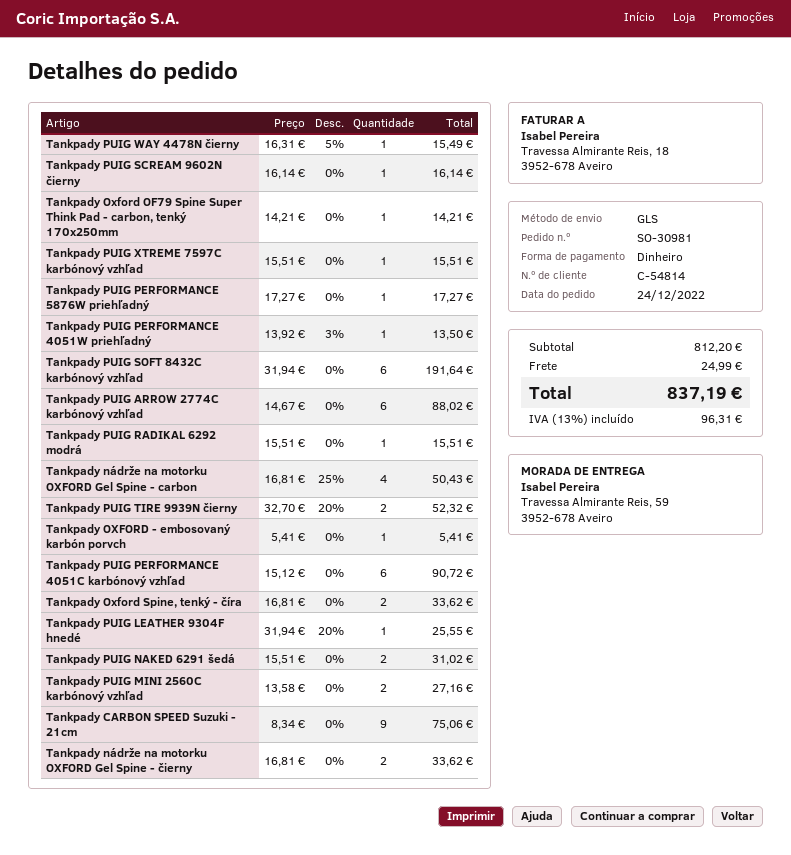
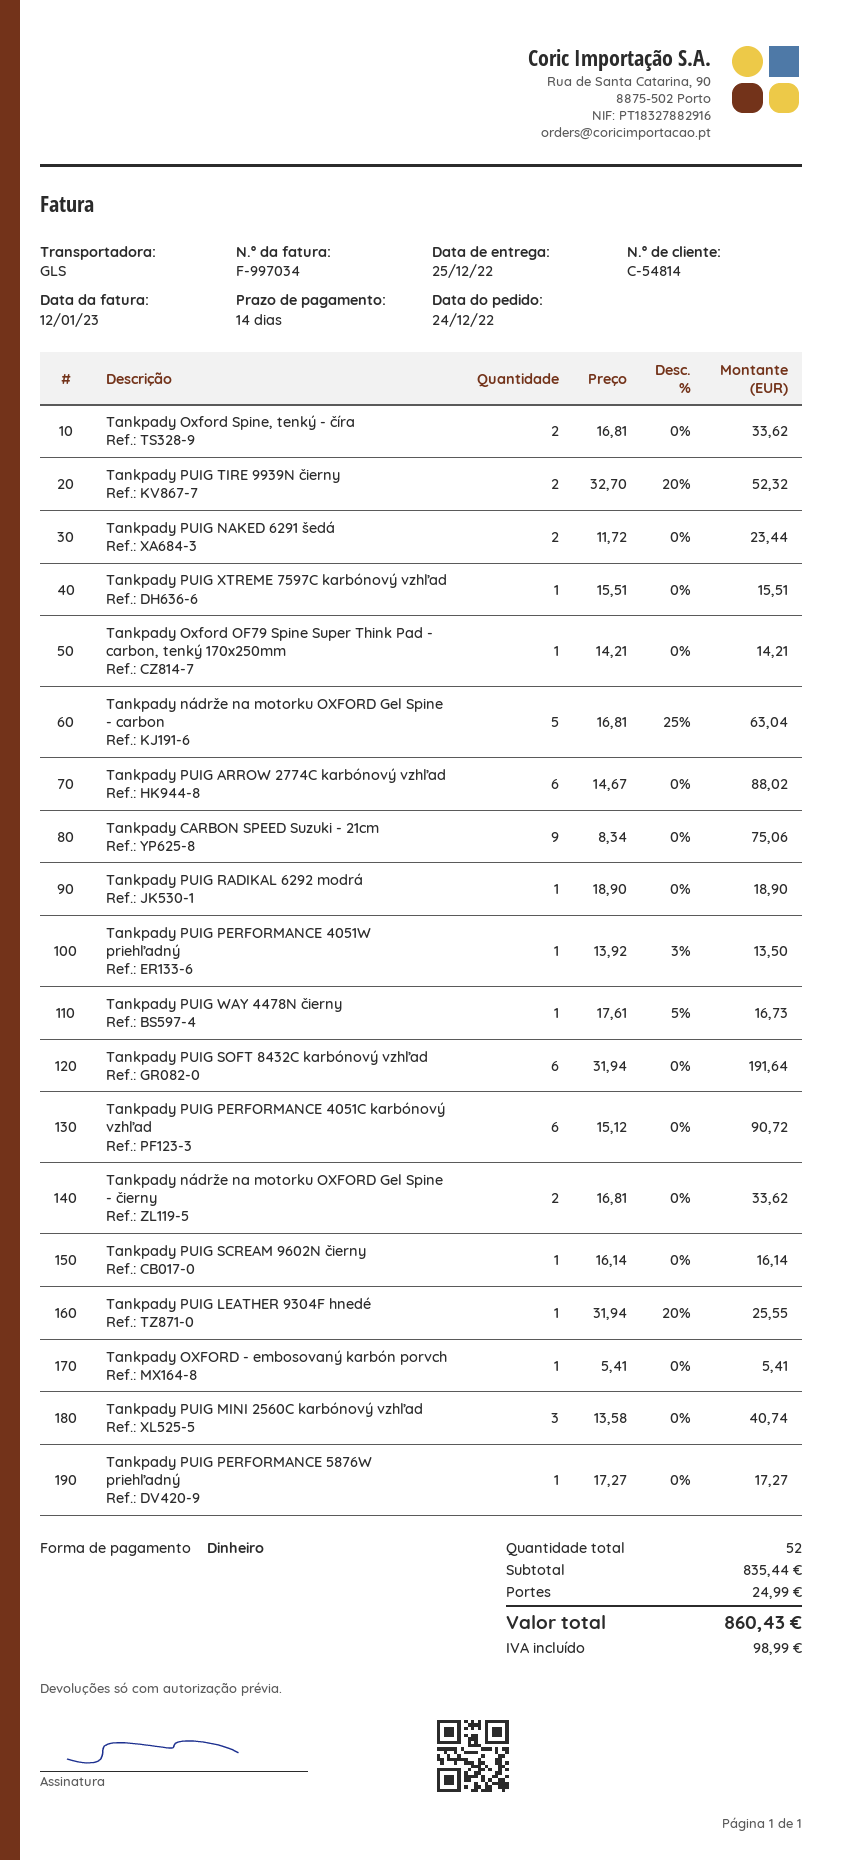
Tankpady PUIG WAY 4478N čierny: 1 x 16.31 - 5% = 15.49 -> 1 x 17.61 - 5% = 16.73
Tankpady PUIG RADIKAL 6292 modrá: 1 x 15.51 = 15.51 -> 1 x 18.90 = 18.90
Tankpady nádrže na motorku OXFORD Gel Spine - carbon: 4 x 16.81 - 25% = 50.43 -> 5 x 16.81 - 25% = 63.04
Tankpady PUIG NAKED 6291 šedá: 2 x 15.51 = 31.02 -> 2 x 11.72 = 23.44
Tankpady PUIG MINI 2560C karbónový vzhľad: 2 x 13.58 = 27.16 -> 3 x 13.58 = 40.74
subtotal: 812.20 -> 835.44
tax: 96.31 -> 98.99
total: 837.19 -> 860.43

